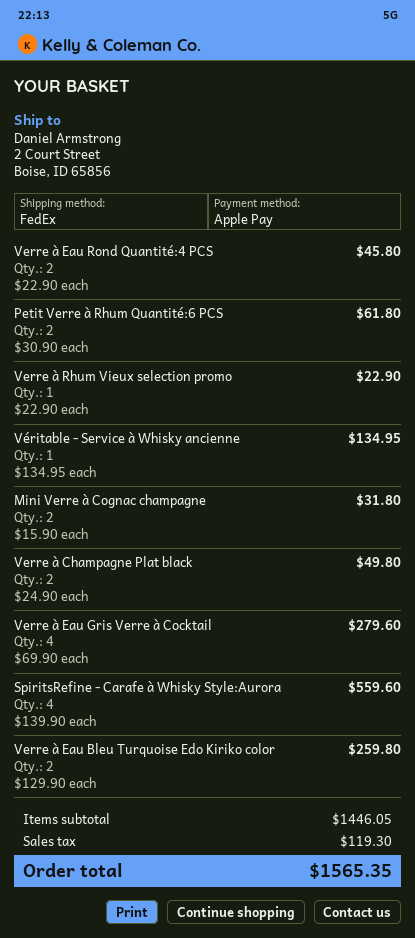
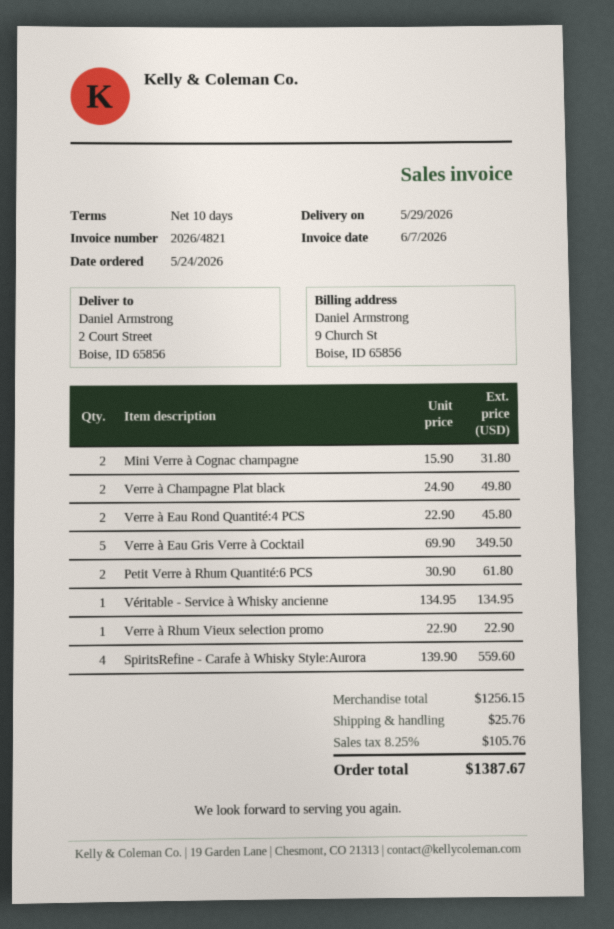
Verre à Eau Gris Verre à Cocktail: 4 x 69.90 = 279.60 -> 5 x 69.90 = 349.50
Verre à Eau Bleu Turquoise Edo Kiriko color: 2 x 129.90 = 259.80 -> none
subtotal: 1446.05 -> 1256.15
shipping: none -> 25.76
tax: 119.30 -> 105.76
total: 1565.35 -> 1387.67

